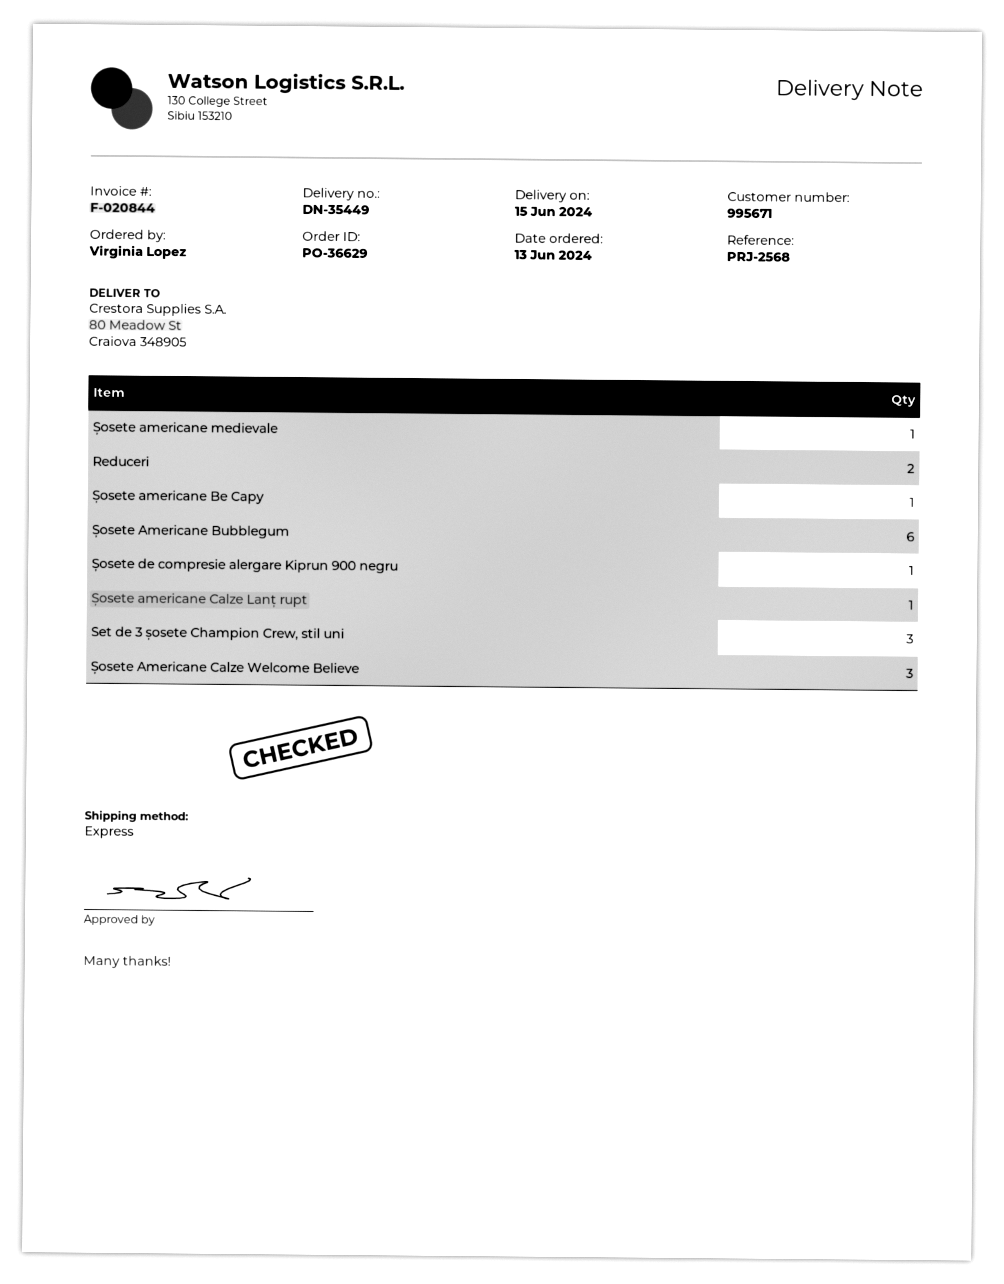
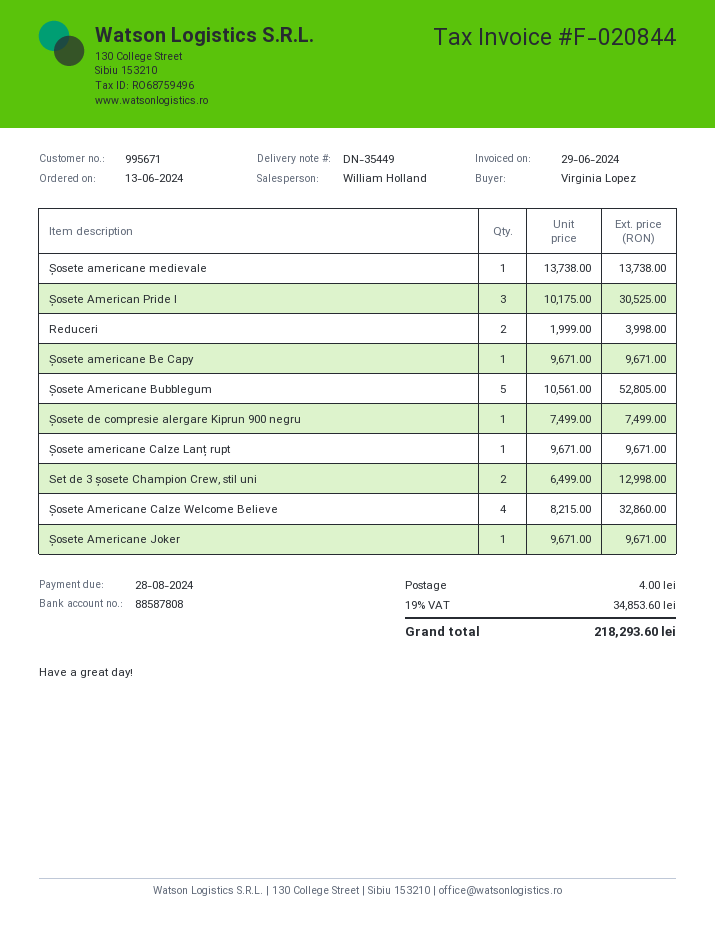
Șosete Americane Bubblegum: 6 -> 5
Set de 3 șosete Champion Crew, stil uni: 3 -> 2
Șosete Americane Calze Welcome Believe: 3 -> 4
Șosete American Pride I: none -> 3
Șosete Americane Joker: none -> 1

